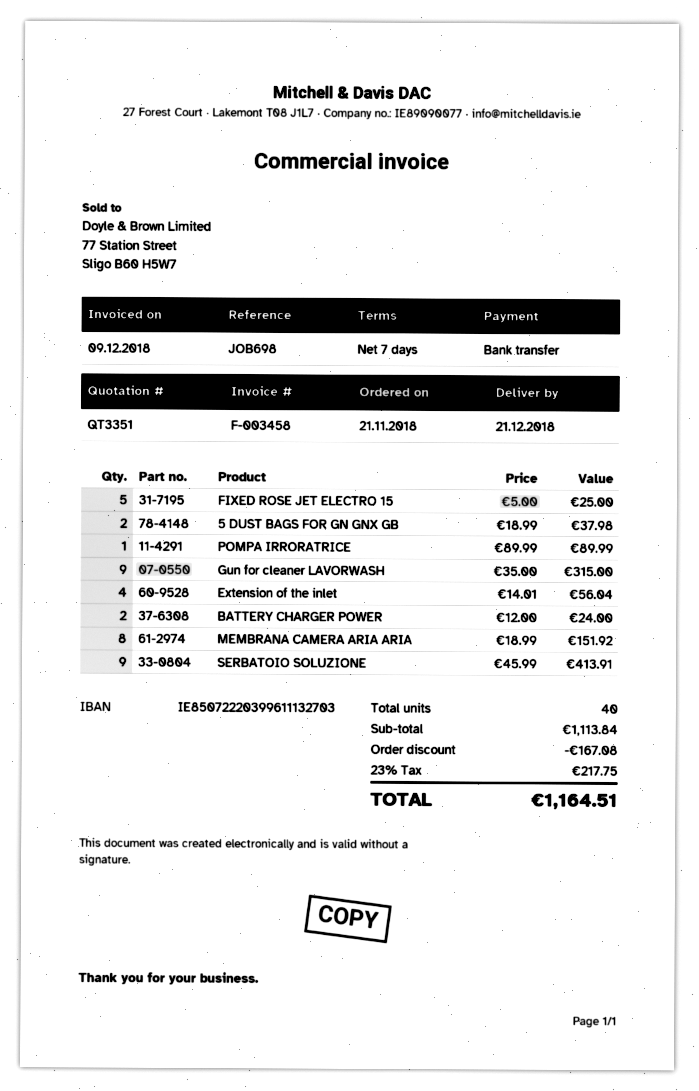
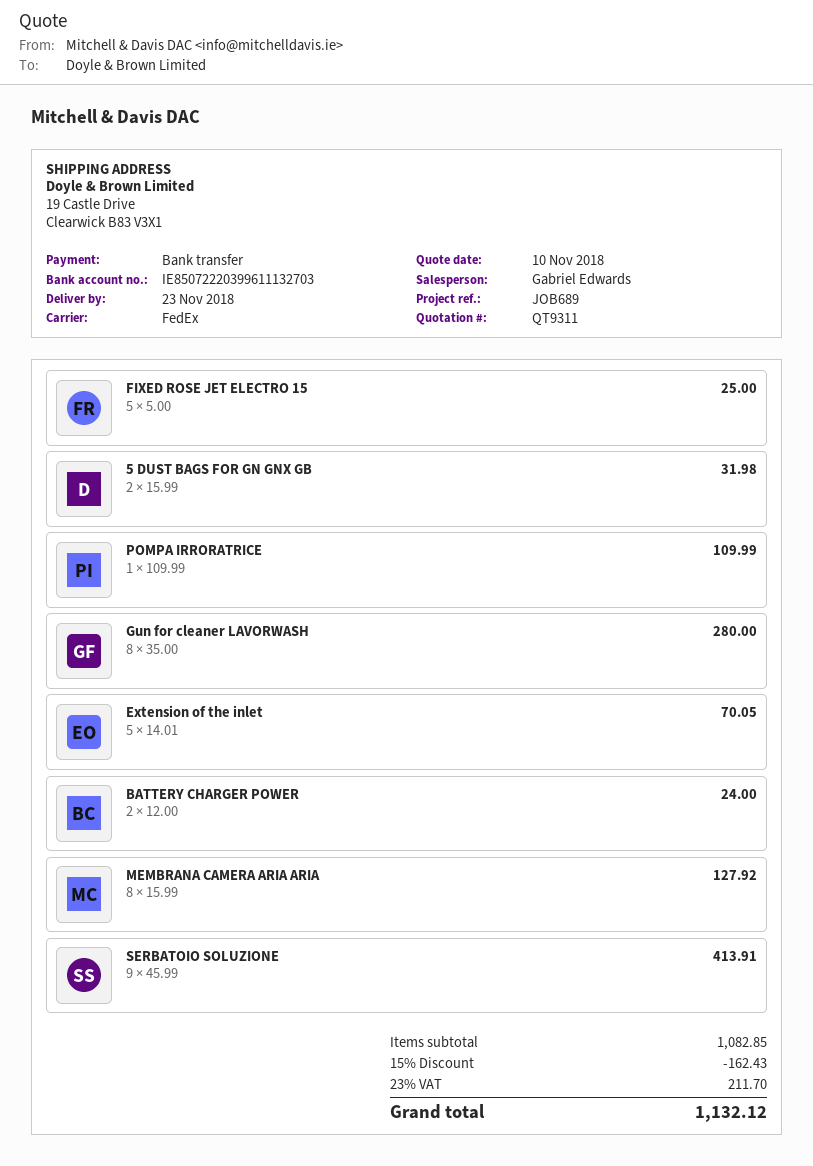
quote number: QT3351 -> QT9311
delivery date: 2018-12-21 -> 2018-11-23
reference: JOB698 -> JOB689
5 DUST BAGS FOR GN GNX GB: 2 x 18.99 = 37.98 -> 2 x 15.99 = 31.98
POMPA IRRORATRICE: 1 x 89.99 = 89.99 -> 1 x 109.99 = 109.99
Gun for cleaner LAVORWASH: 9 x 35.00 = 315.00 -> 8 x 35.00 = 280.00
Extension of the inlet: 4 x 14.01 = 56.04 -> 5 x 14.01 = 70.05
MEMBRANA CAMERA ARIA ARIA: 8 x 18.99 = 151.92 -> 8 x 15.99 = 127.92
subtotal: 1113.84 -> 1082.85
discount: 167.08 -> 162.43
tax: 23% = 217.75 -> 23% = 211.70
total: 1164.51 -> 1132.12

